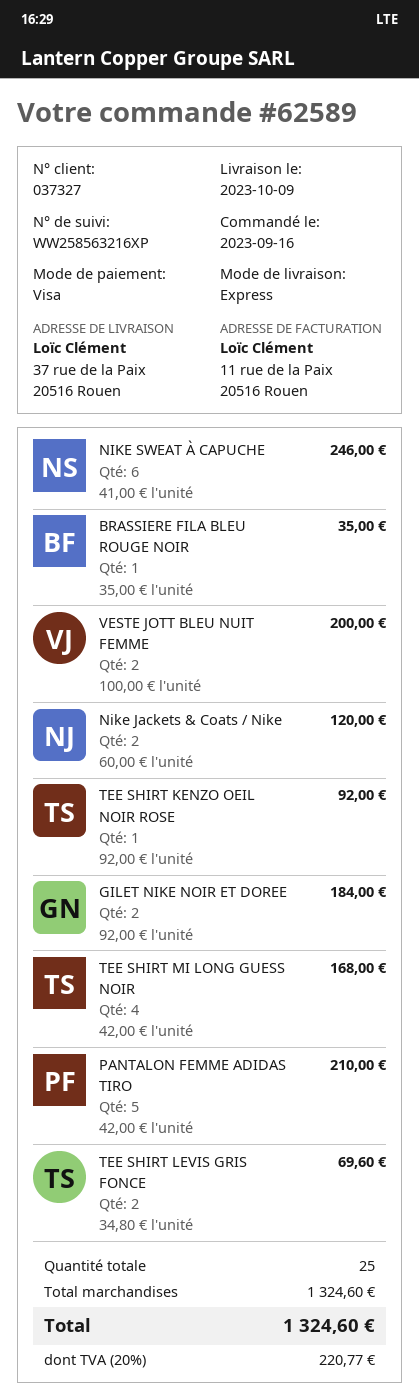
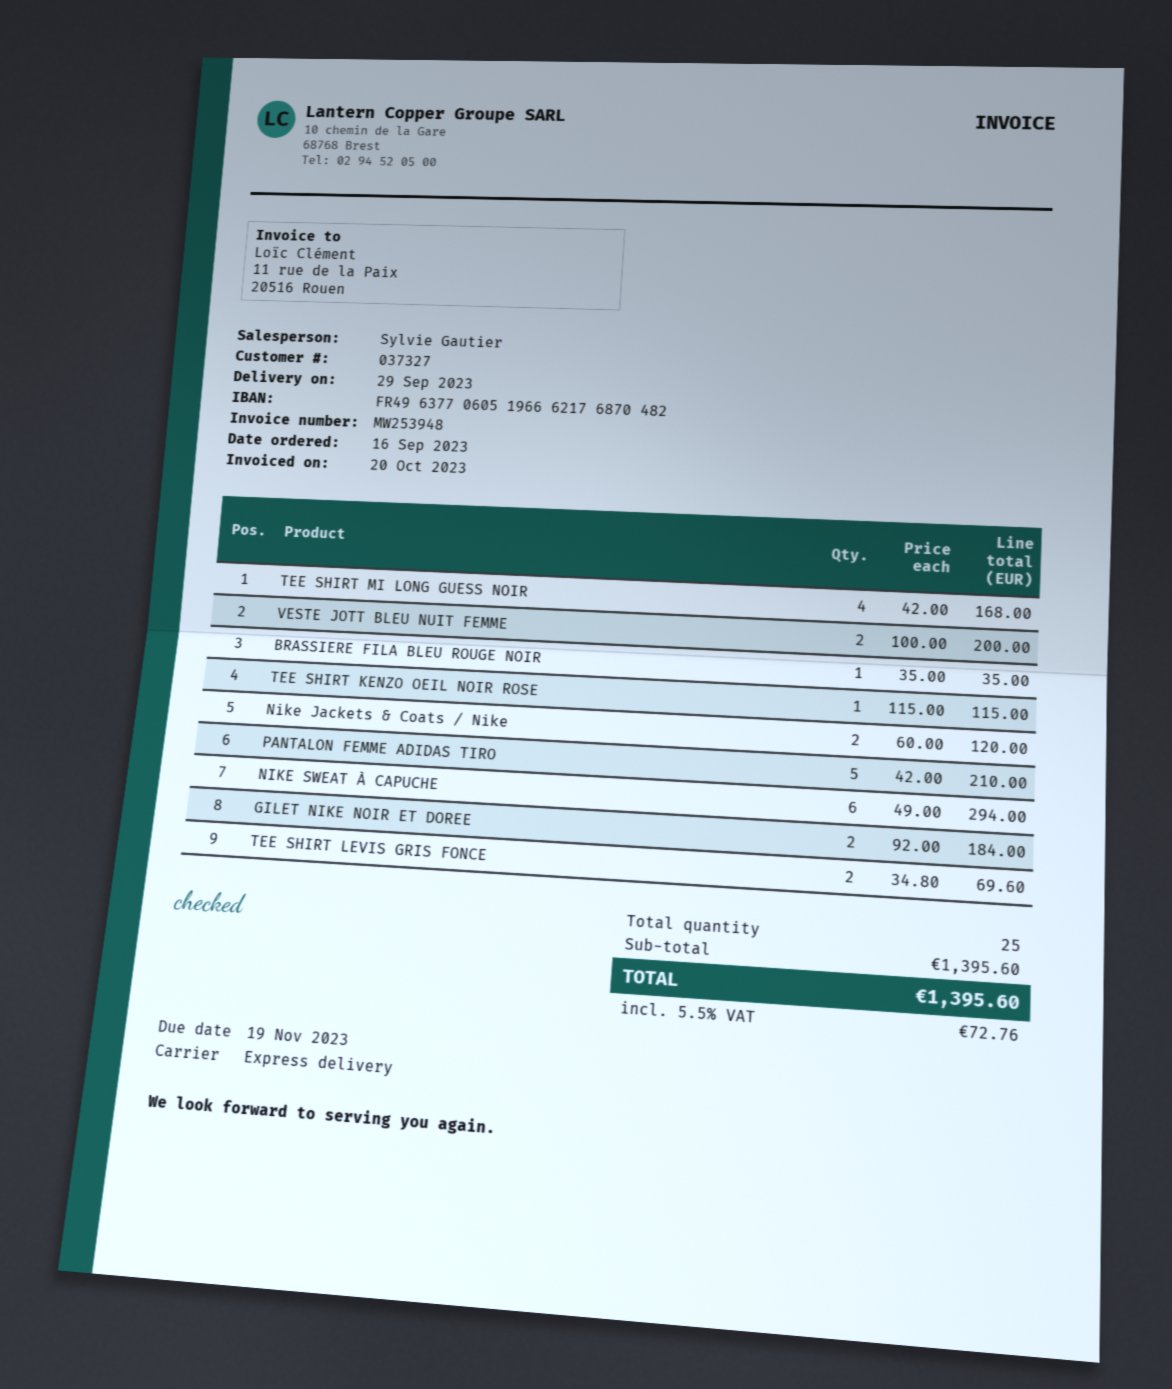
delivery date: 2023-10-09 -> 2023-09-29
NIKE SWEAT À CAPUCHE: 6 x 41.00 = 246.00 -> 6 x 49.00 = 294.00
TEE SHIRT KENZO OEIL NOIR ROSE: 1 x 92.00 = 92.00 -> 1 x 115.00 = 115.00
subtotal: 1324.60 -> 1395.60
tax: 20% = 220.77 -> 5.5% = 72.76
total: 1324.60 -> 1395.60

